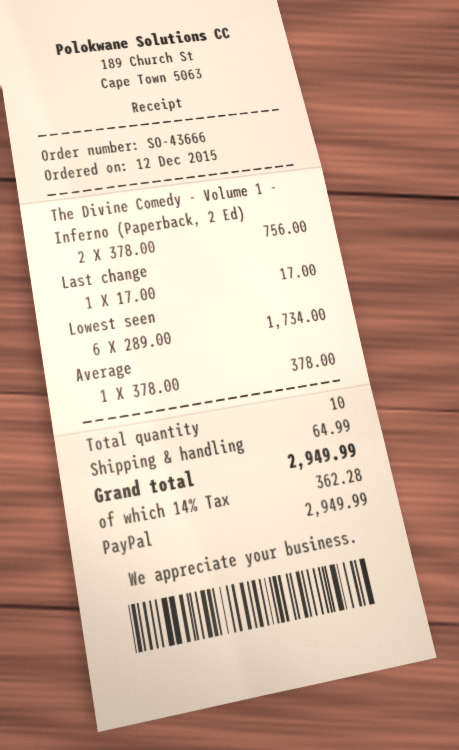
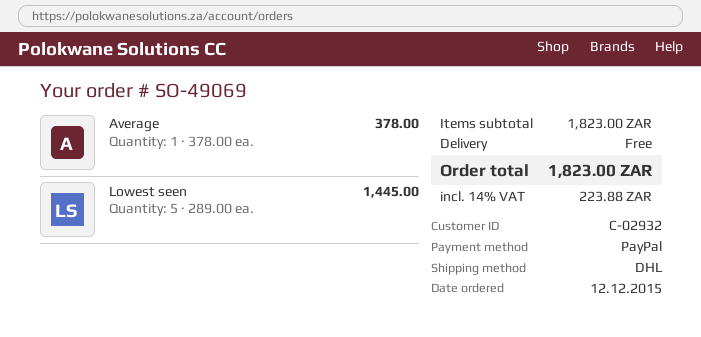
order number: SO-43666 -> SO-49069
The Divine Comedy - Volume 1 - Inferno (Paperback, 2 Ed): 2 x 378.00 = 756.00 -> none
Last change: 1 x 17.00 = 17.00 -> none
Lowest seen: 6 x 289.00 = 1734.00 -> 5 x 289.00 = 1445.00
shipping: 64.99 -> 0.00
tax: 14% = 362.28 -> 14% = 223.88
total: 2949.99 -> 1823.00

